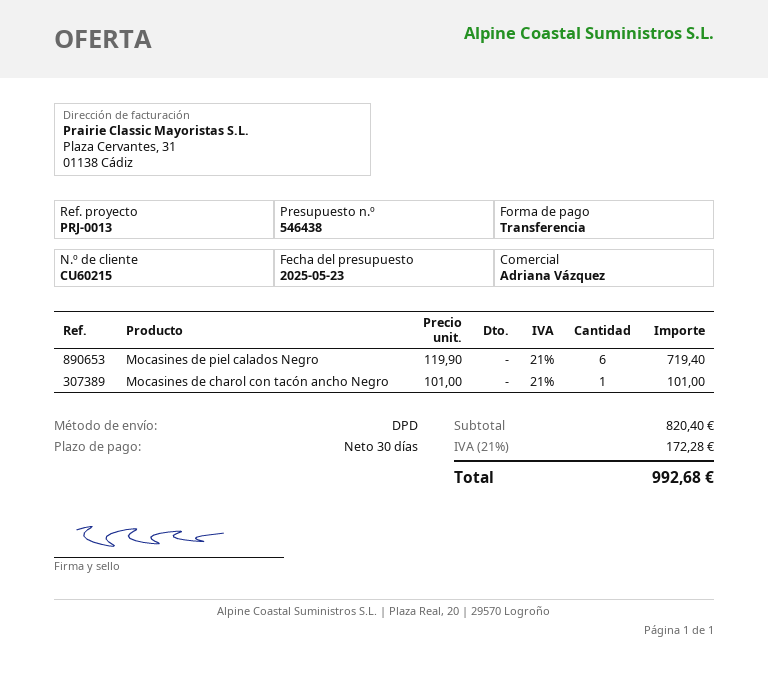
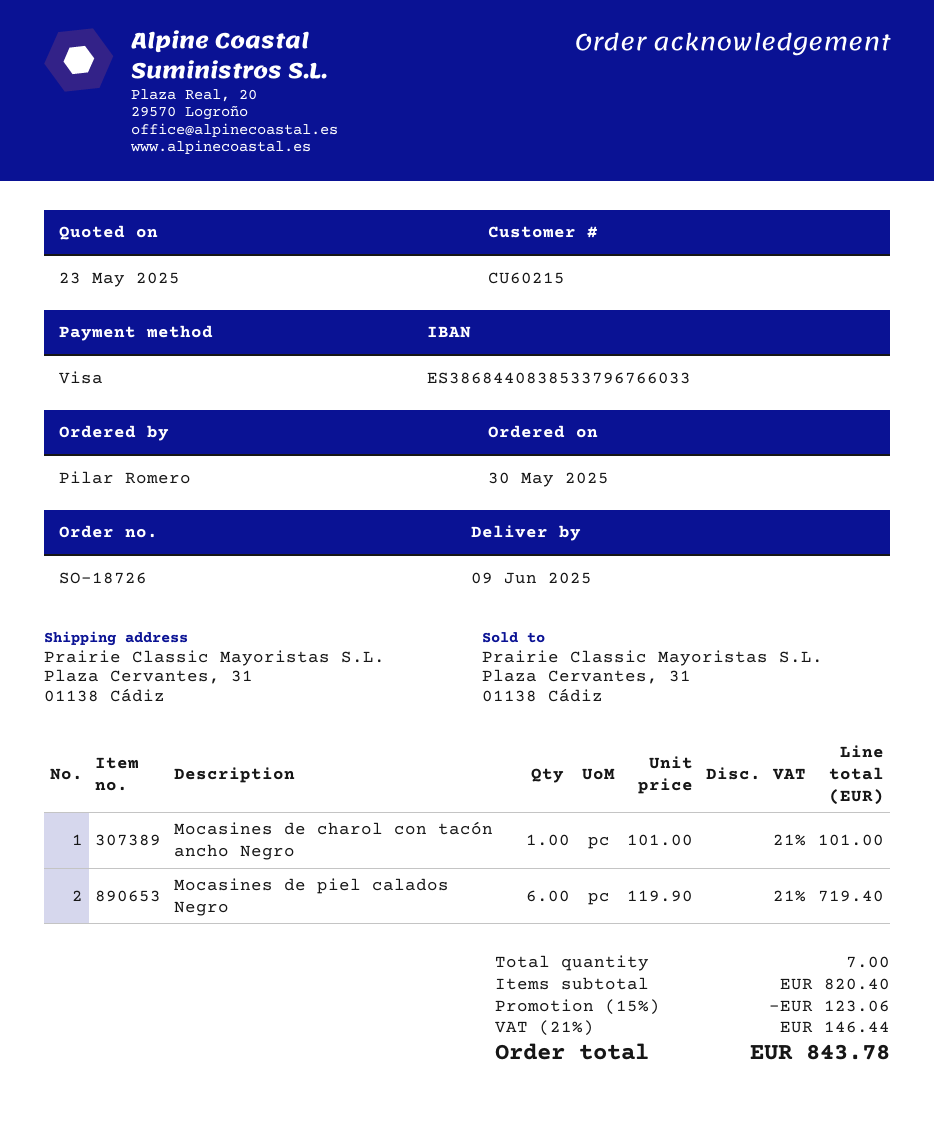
payment method: bank transfer -> Visa
discount: none -> 15% = 123.06
tax: 21% = 172.28 -> 21% = 146.44
total: 992.68 -> 843.78

